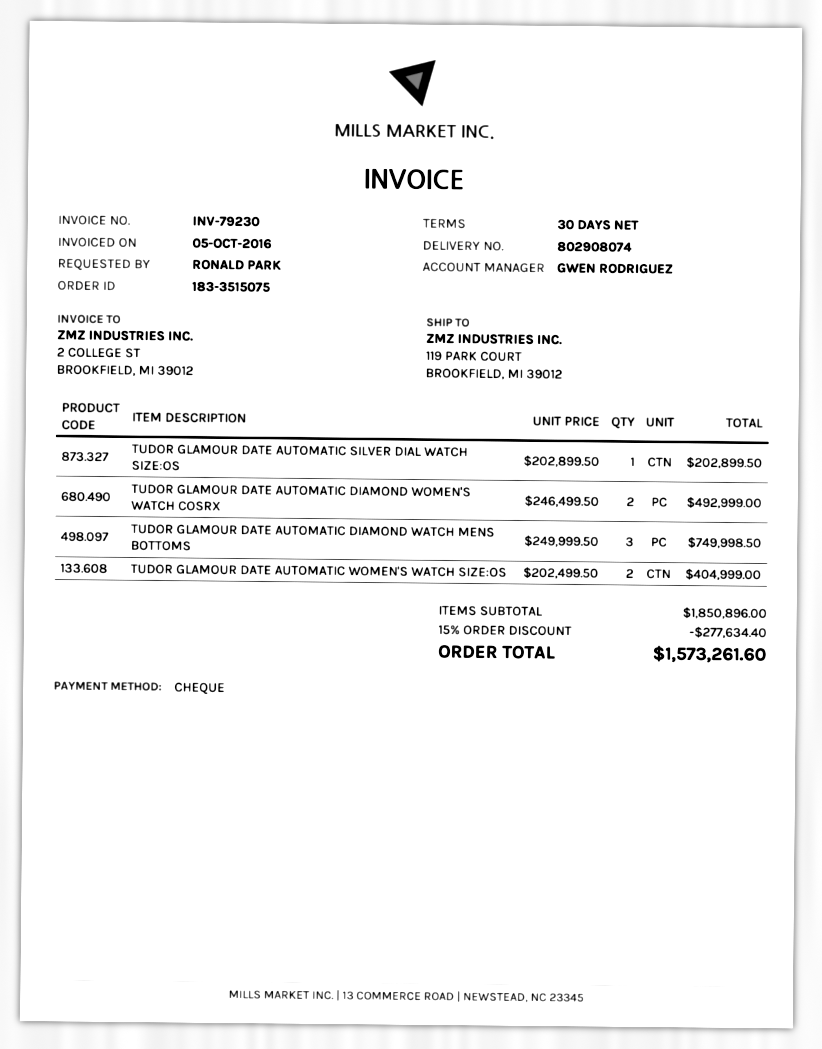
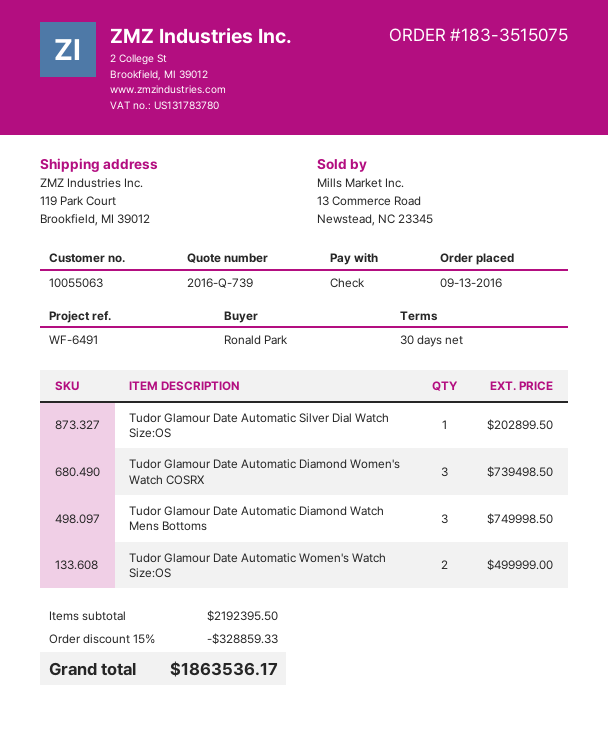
TUDOR GLAMOUR DATE AUTOMATIC DIAMOND WOMEN'S WATCH COSRX: 2 for 492999.00 -> 3 for 739498.50
TUDOR GLAMOUR DATE AUTOMATIC WOMEN'S WATCH SIZE:OS: 2 for 404999.00 -> 2 for 499999.00
subtotal: 1850896.00 -> 2192395.50
discount: 15% = 277634.40 -> 15% = 328859.33
total: 1573261.60 -> 1863536.17

